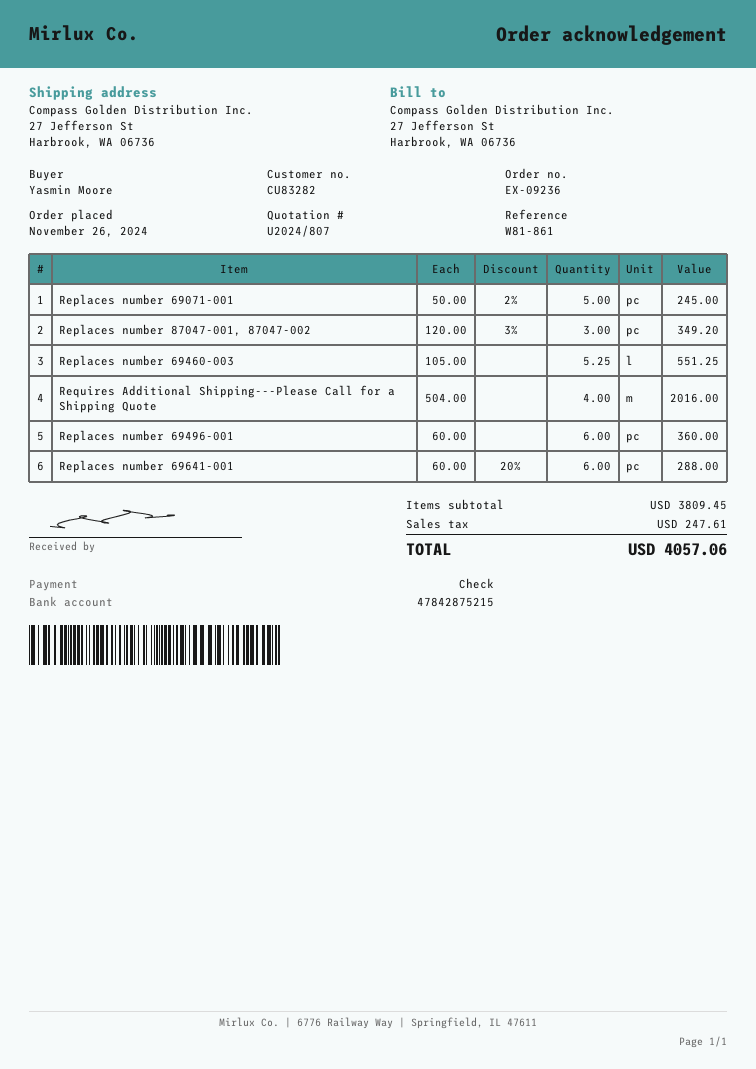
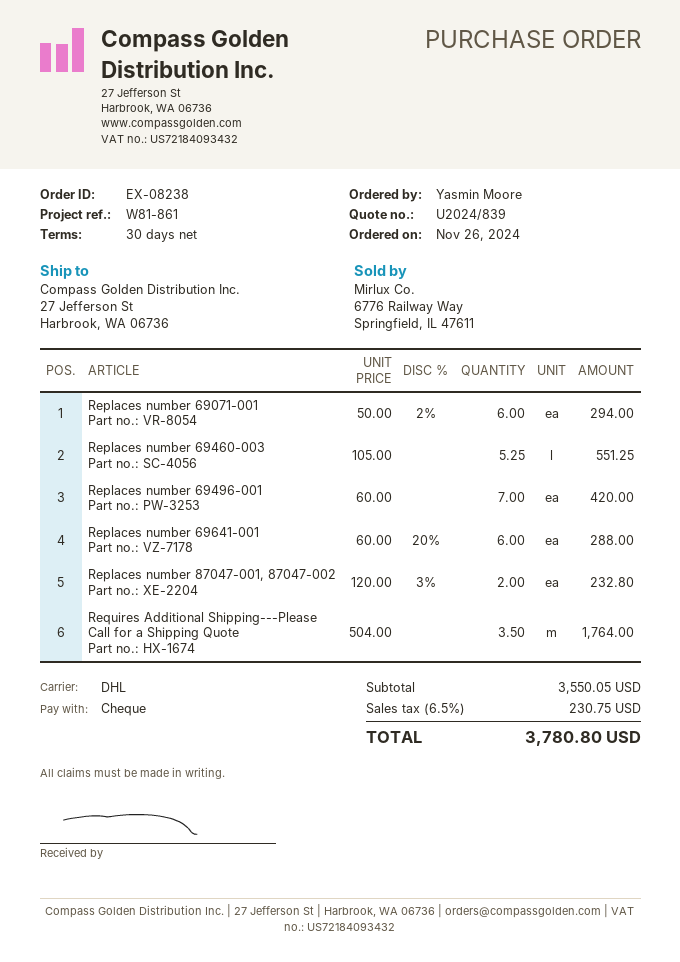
quote number: U2024/807 -> U2024/839
order number: EX-09236 -> EX-08238
Replaces number 69071-001: 5 x 50.00 - 2% = 245.00 -> 6 x 50.00 - 2% = 294.00
Replaces number 87047-001, 87047-002: 3 x 120.00 - 3% = 349.20 -> 2 x 120.00 - 3% = 232.80
Requires Additional Shipping---Please Call for a Shipping Quote: 4 x 504.00 = 2016.00 -> 3.5 x 504.00 = 1764.00
Replaces number 69496-001: 6 x 60.00 = 360.00 -> 7 x 60.00 = 420.00
subtotal: 3809.45 -> 3550.05
tax: 247.61 -> 230.75
total: 4057.06 -> 3780.80

